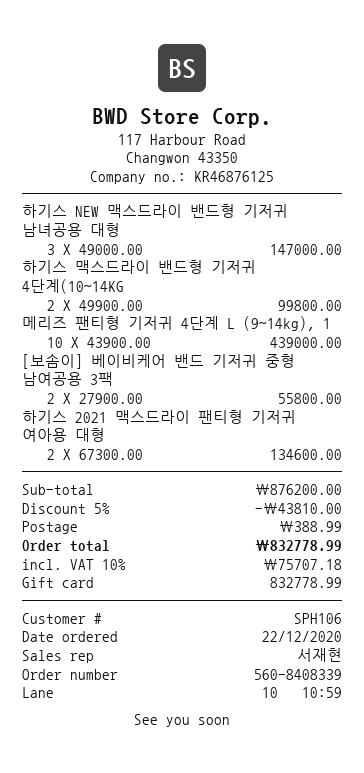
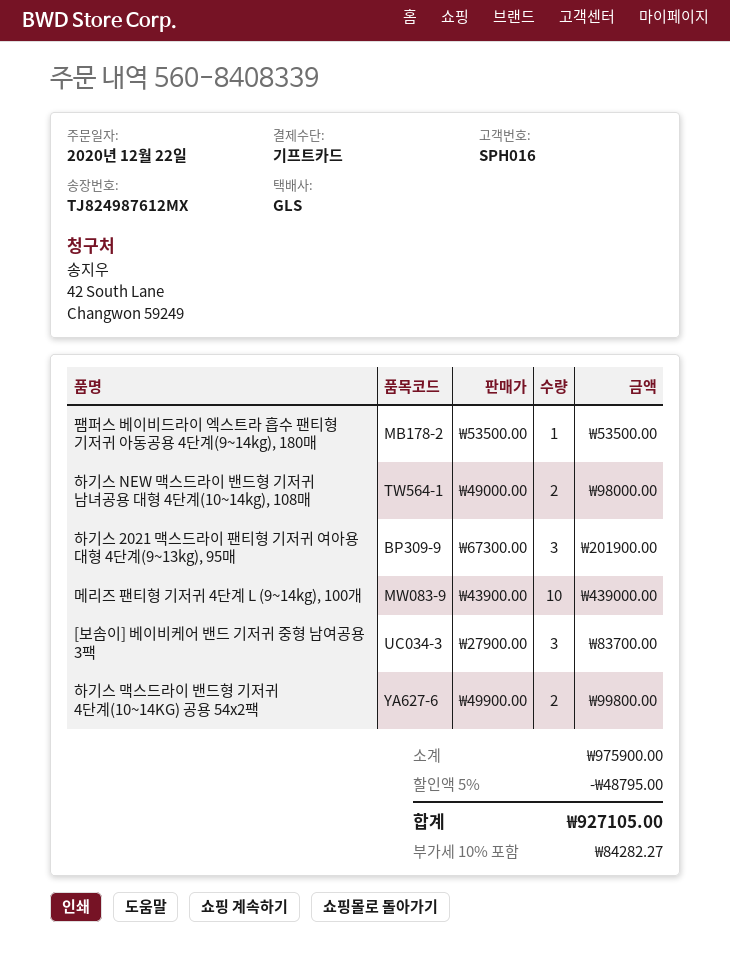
customer number: SPH106 -> SPH016
하기스 NEW 맥스드라이 밴드형 기저귀 남녀공용 대형: 3 x 49000.00 = 147000.00 -> 2 x 49000.00 = 98000.00
[보솜이] 베이비케어 밴드 기저귀 중형 남여공용 3팩: 2 x 27900.00 = 55800.00 -> 3 x 27900.00 = 83700.00
하기스 2021 맥스드라이 팬티형 기저귀 여아용 대형: 2 x 67300.00 = 134600.00 -> 3 x 67300.00 = 201900.00
팸퍼스 베이비드라이 엑스트라 흡수 팬티형 기저귀 아동공용 4단계(9~14kg), 180매: none -> 1 x 53500.00 = 53500.00
subtotal: 876200.00 -> 975900.00
discount: 5% = 43810.00 -> 5% = 48795.00
shipping: 388.99 -> none
tax: 10% = 75707.18 -> 10% = 84282.27
total: 832778.99 -> 927105.00

